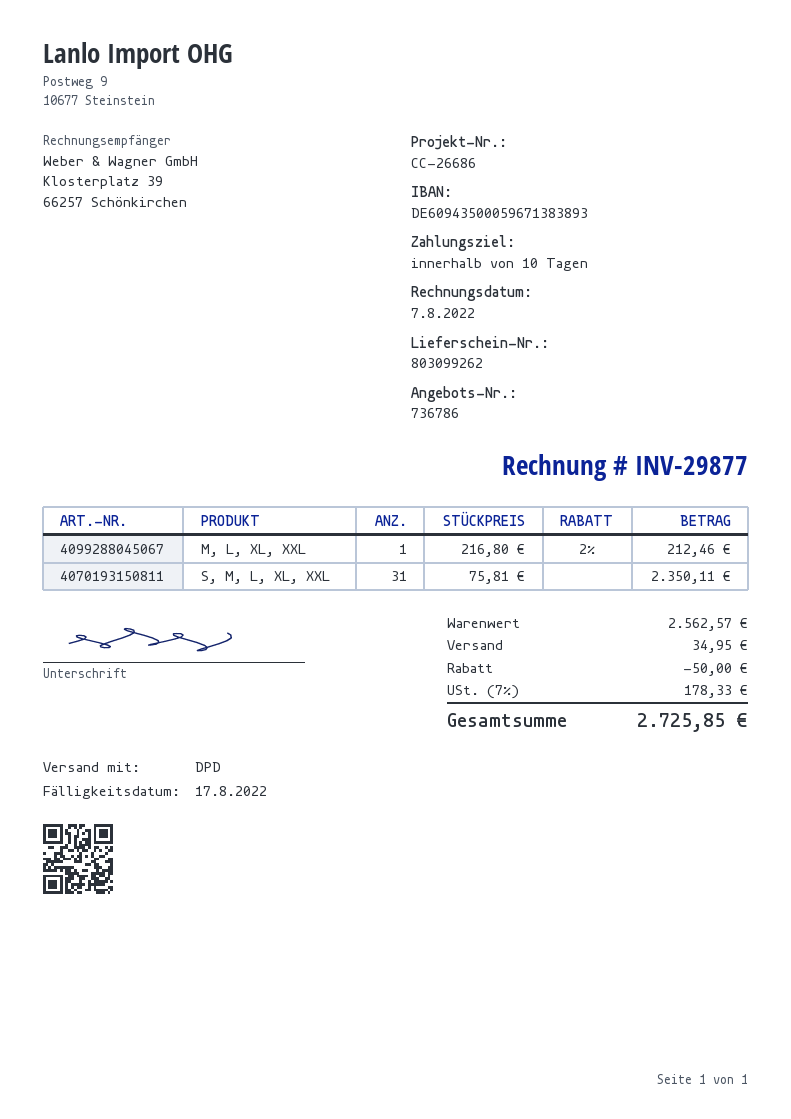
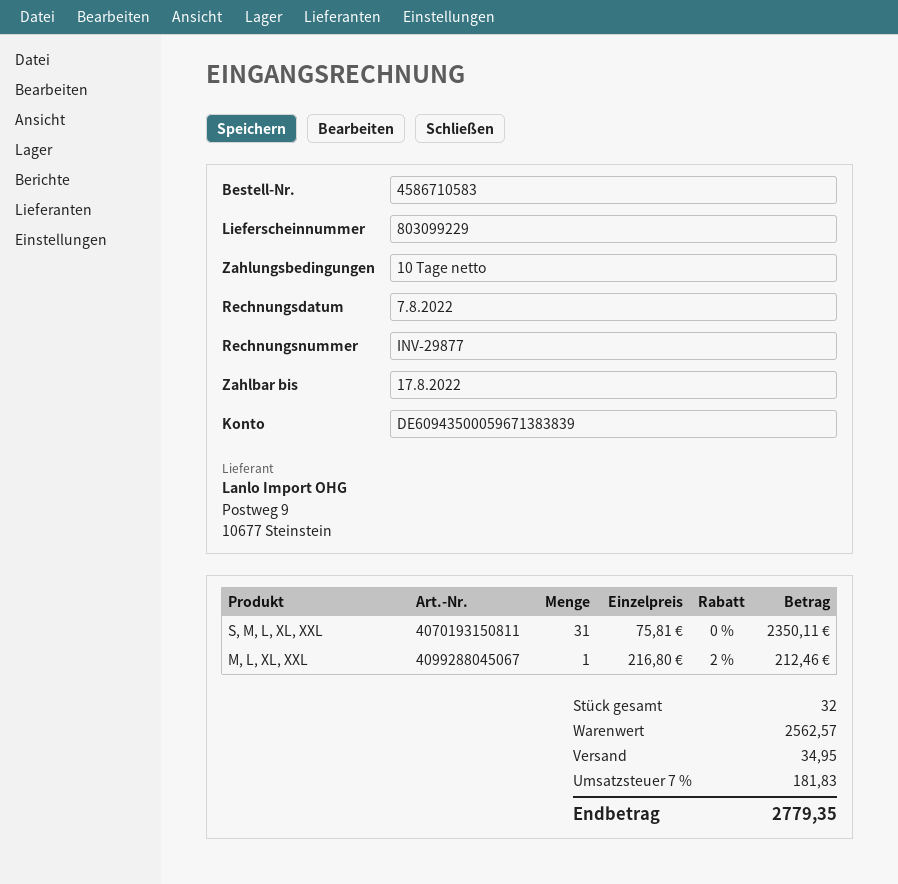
delivery note number: 803099262 -> 803099229
bank account: DE60943500059671383893 -> DE60943500059671383839
discount: 50.00 -> none
tax: 7% = 178.33 -> 7% = 181.83
total: 2725.85 -> 2779.35

